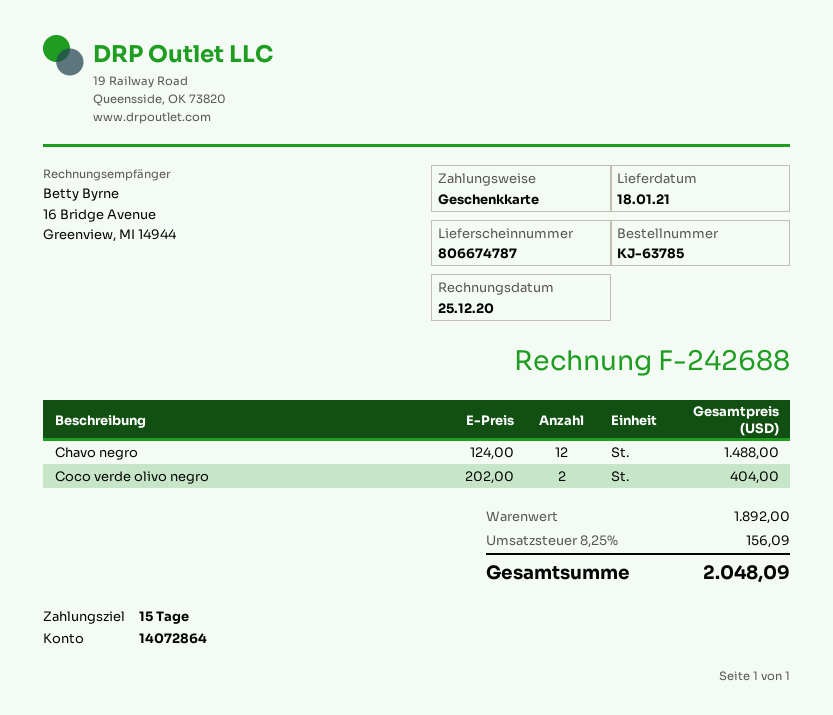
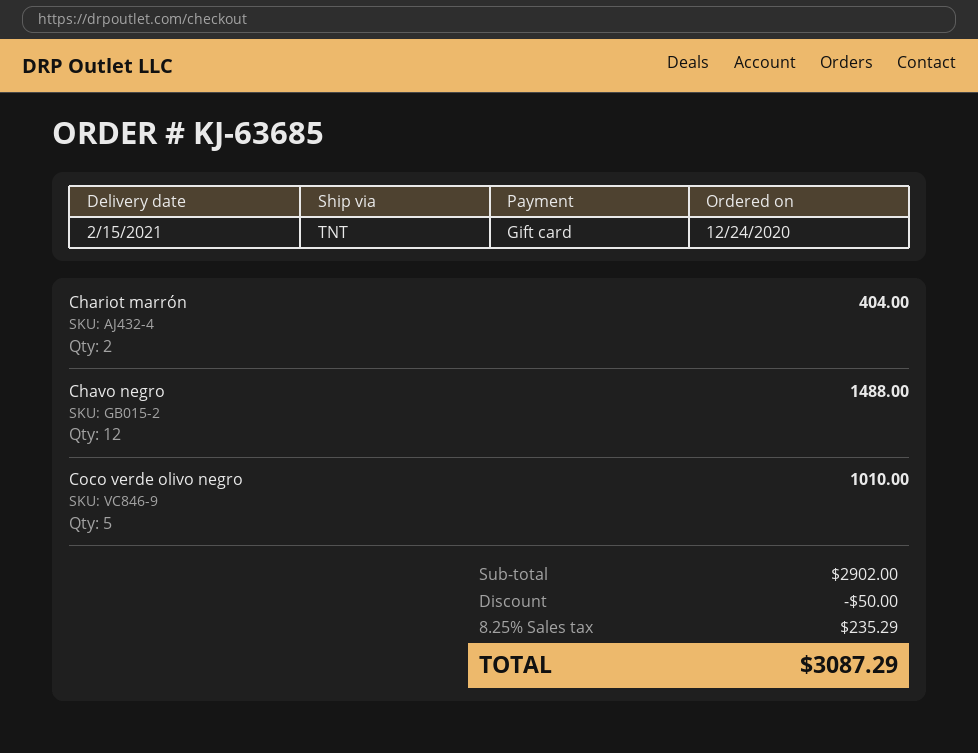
order number: KJ-63785 -> KJ-63685
delivery date: 2021-01-18 -> 2021-02-15
Coco verde olivo negro: 2 for 404.00 -> 5 for 1010.00
Chariot marrón: none -> 2 for 404.00
subtotal: 1892.00 -> 2902.00
discount: none -> 50.00
tax: 8.25% = 156.09 -> 8.25% = 235.29
total: 2048.09 -> 3087.29

